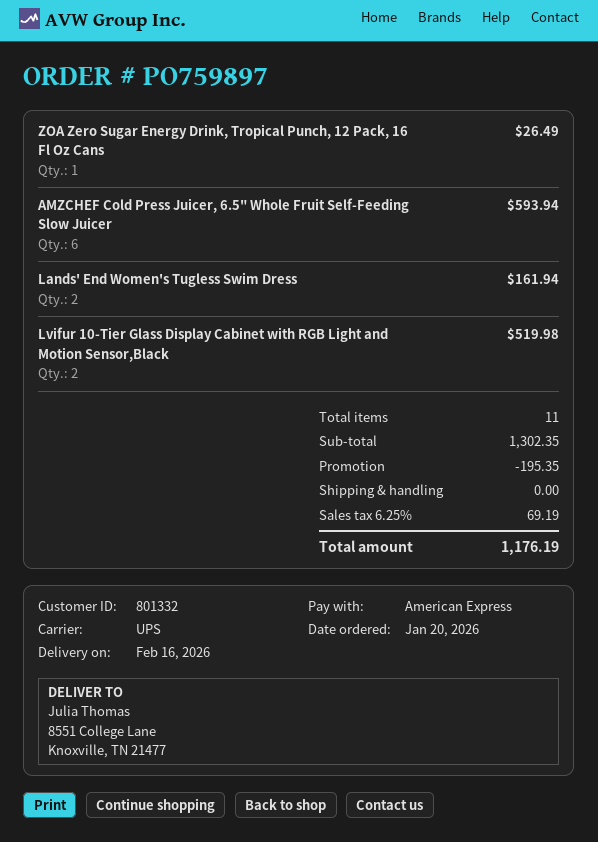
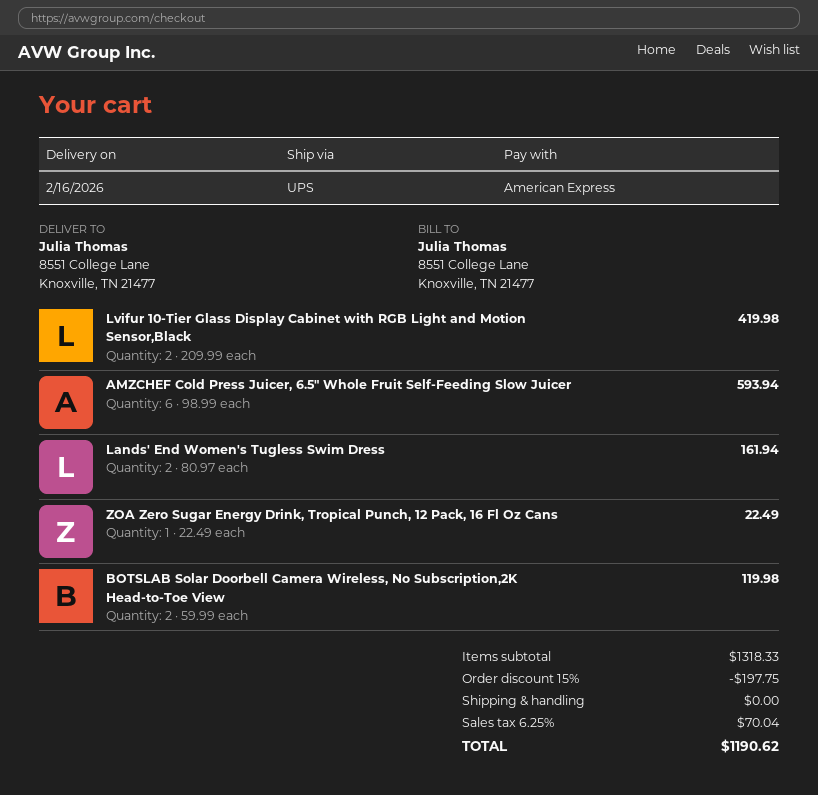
ZOA Zero Sugar Energy Drink, Tropical Punch, 12 Pack, 16 Fl Oz Cans: 1 for 26.49 -> 1 for 22.49
Lvifur 10-Tier Glass Display Cabinet with RGB Light and Motion Sensor,Black: 2 for 519.98 -> 2 for 419.98
BOTSLAB Solar Doorbell Camera Wireless, No Subscription,2K Head-to-Toe View: none -> 2 for 119.98
subtotal: 1302.35 -> 1318.33
discount: 195.35 -> 197.75
tax: 6.25% = 69.19 -> 6.25% = 70.04
total: 1176.19 -> 1190.62

